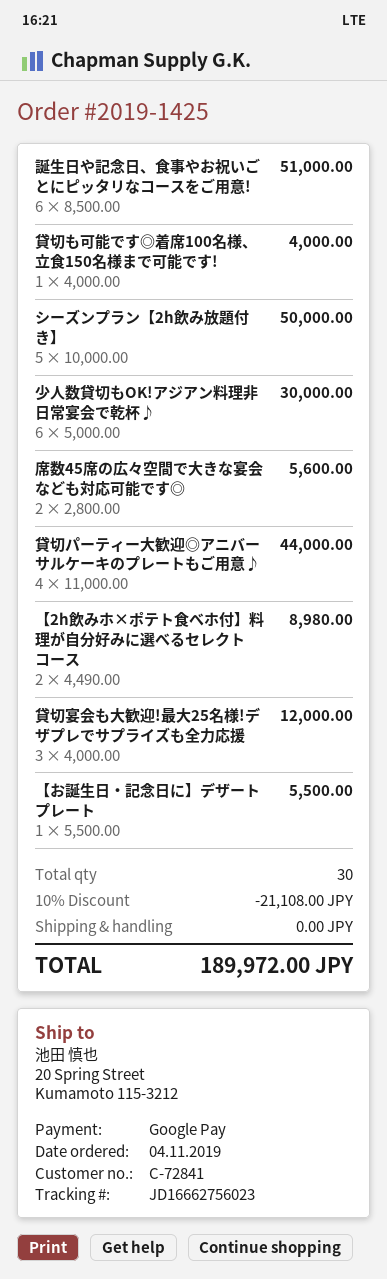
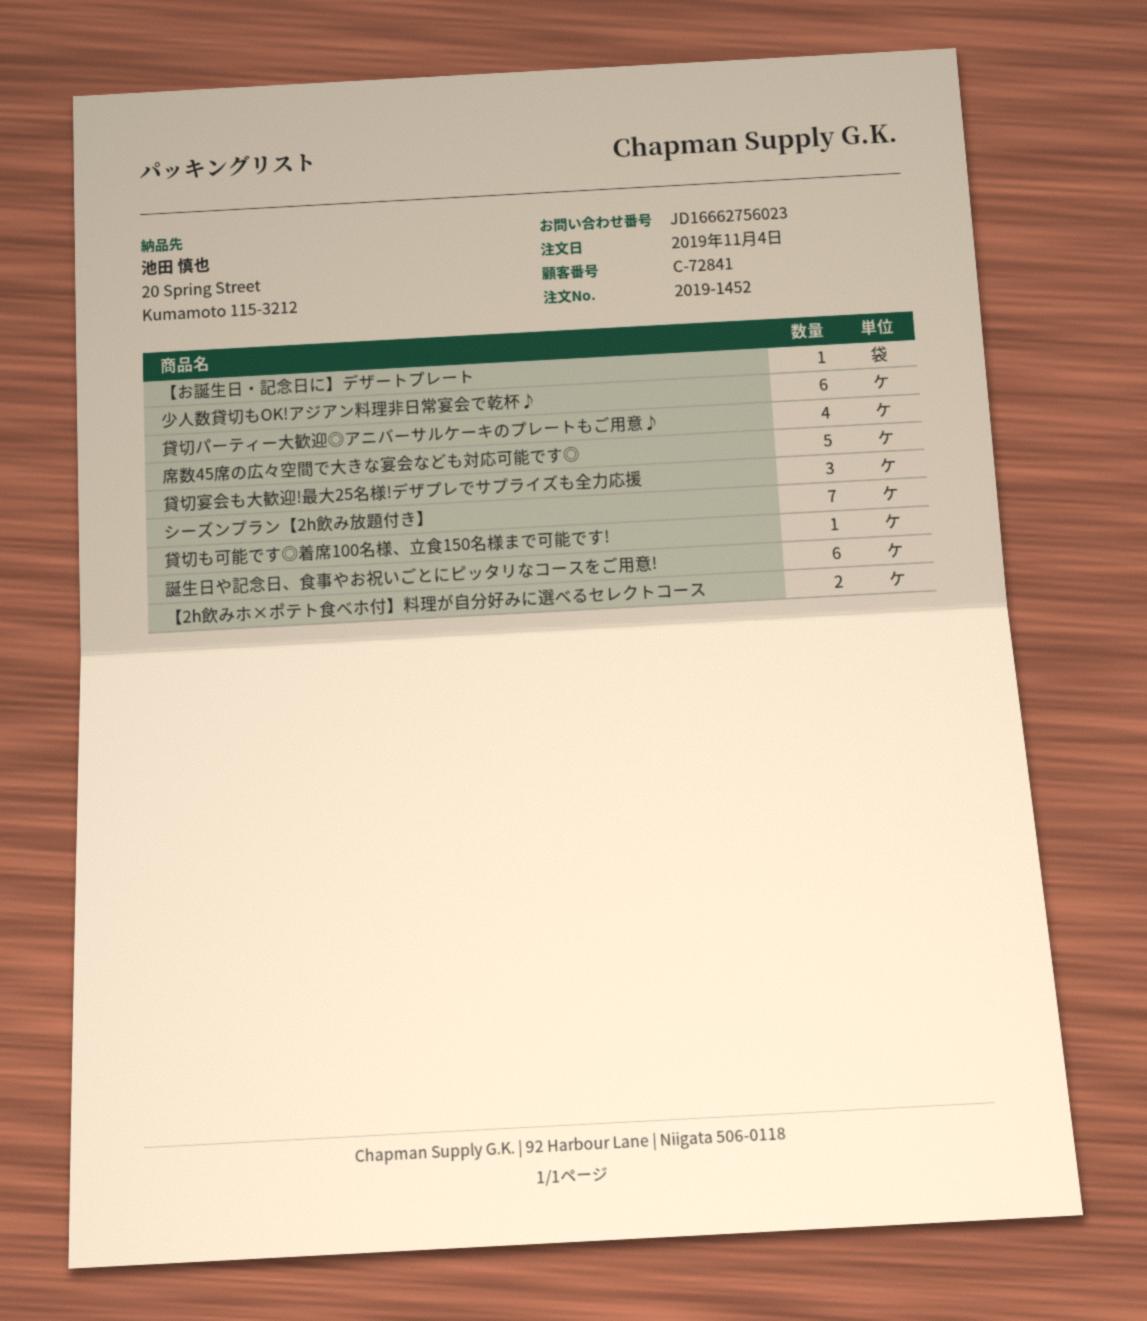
order number: 2019-1425 -> 2019-1452
シーズンプラン【2h飲み放題付き】: 5 -> 7
席数45席の広々空間で大きな宴会なども対応可能です◎: 2 -> 5

